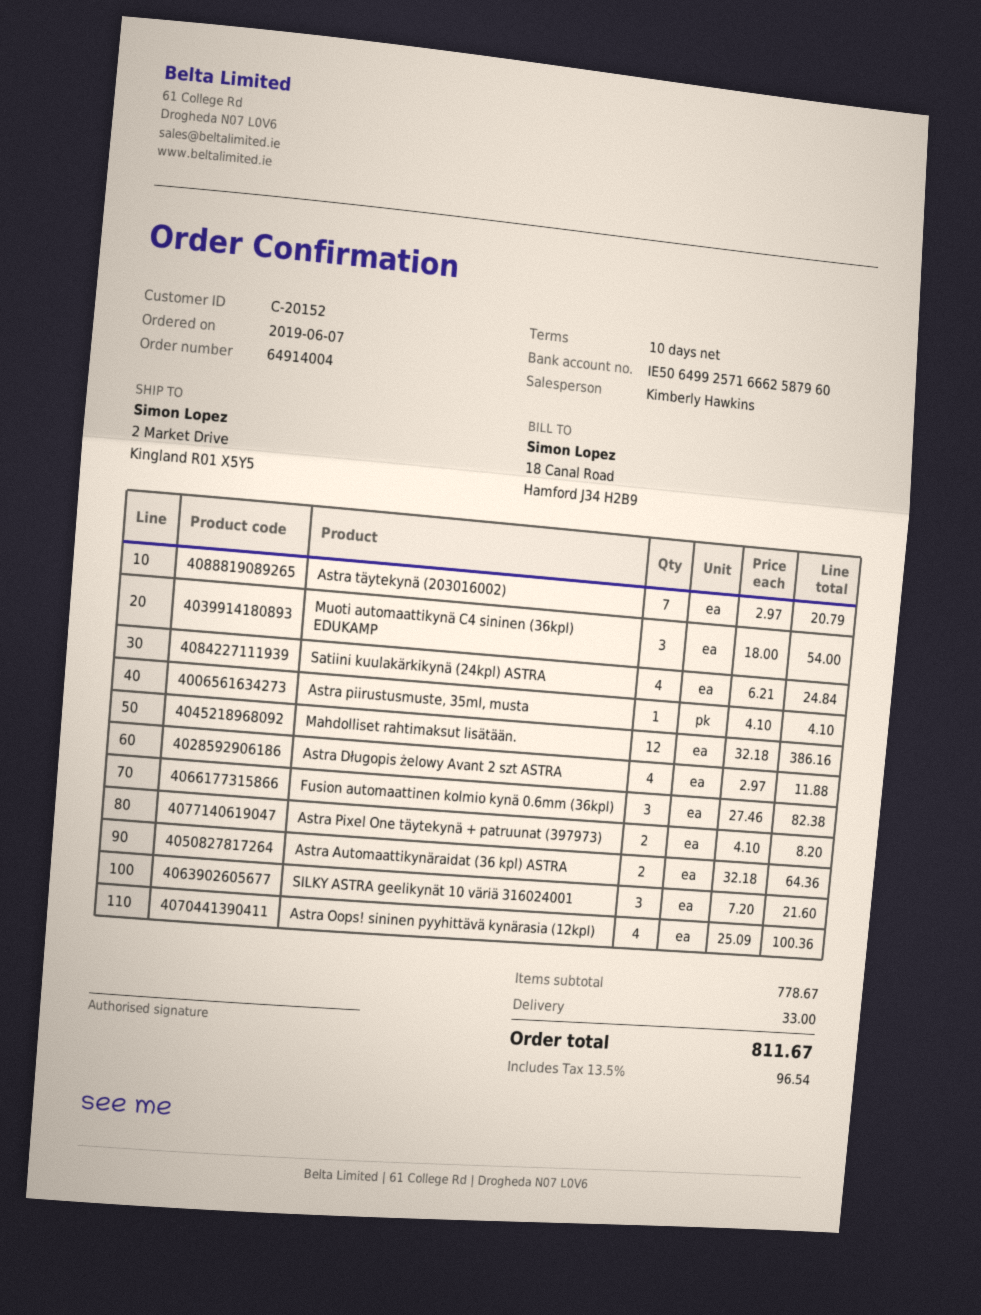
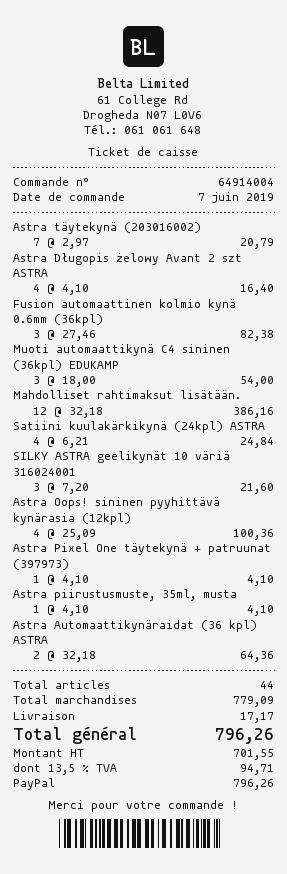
Astra Długopis żelowy Avant 2 szt ASTRA: 4 x 2.97 = 11.88 -> 4 x 4.10 = 16.40
Astra Pixel One täytekynä + patruunat (397973): 2 x 4.10 = 8.20 -> 1 x 4.10 = 4.10
subtotal: 778.67 -> 779.09
shipping: 33.00 -> 17.17
tax: 13.5% = 96.54 -> 13.5% = 94.71
total: 811.67 -> 796.26

